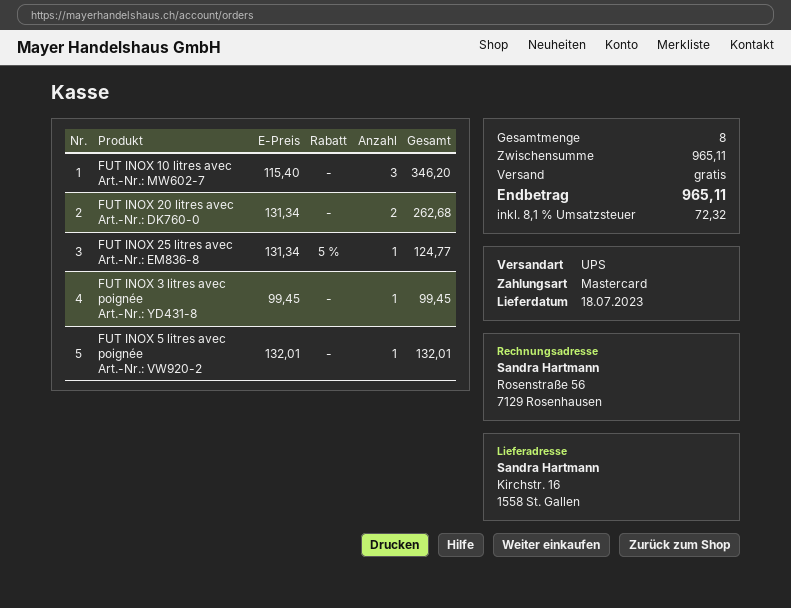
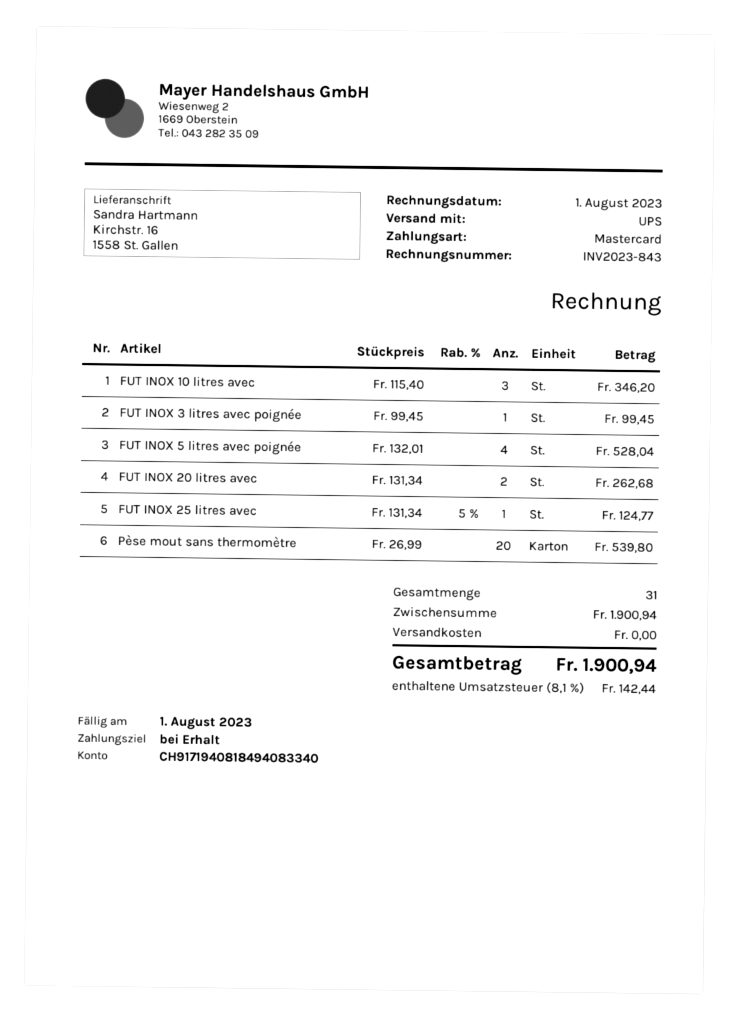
FUT INOX 5 litres avec poignée: 1 x 132.01 = 132.01 -> 4 x 132.01 = 528.04
Pèse mout sans thermomètre: none -> 20 x 26.99 = 539.80
total quantity: 8 -> 31
subtotal: 965.11 -> 1900.94
tax: 8.1% = 72.32 -> 8.1% = 142.44
total: 965.11 -> 1900.94

